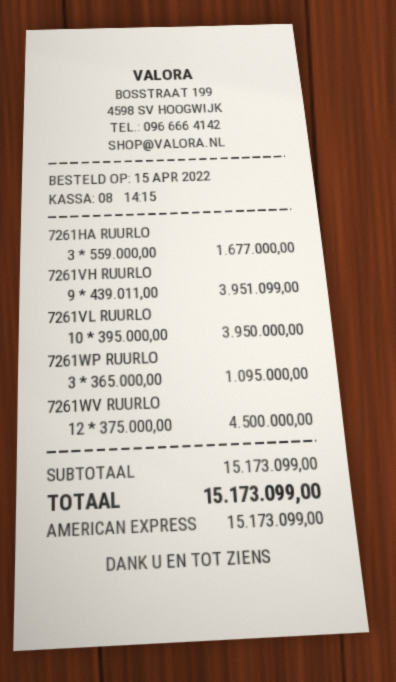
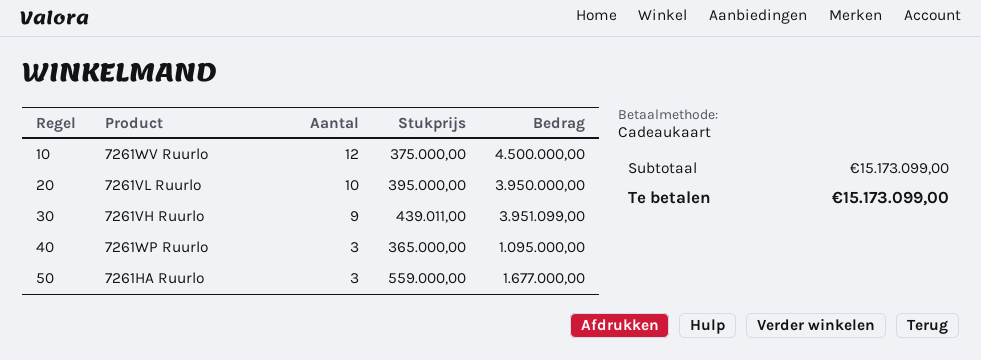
payment method: American Express -> gift card

